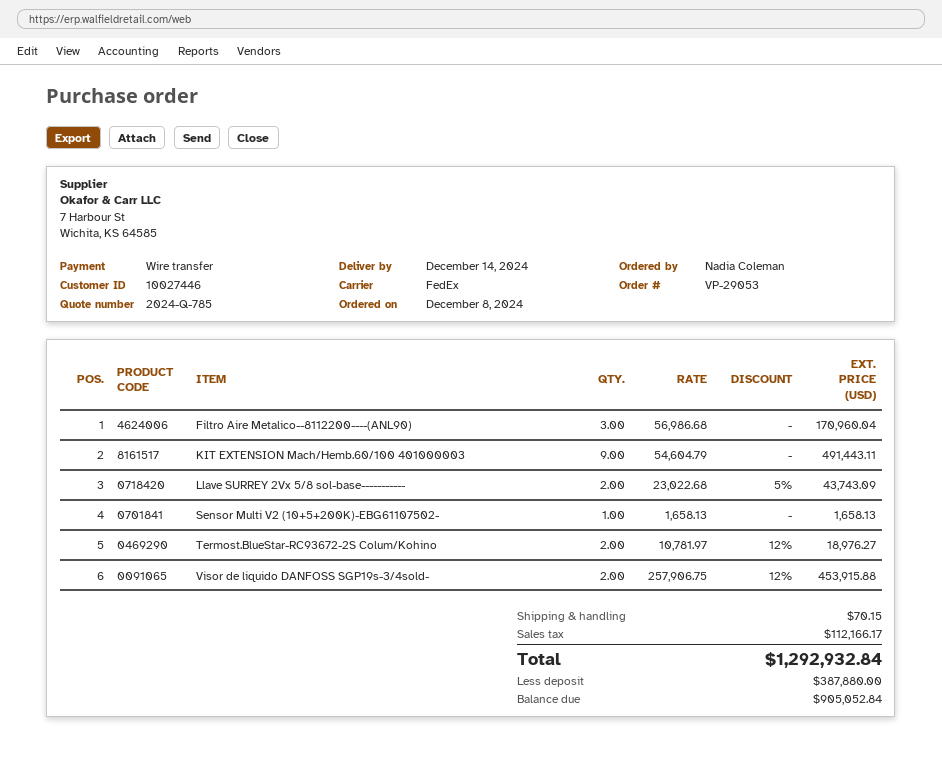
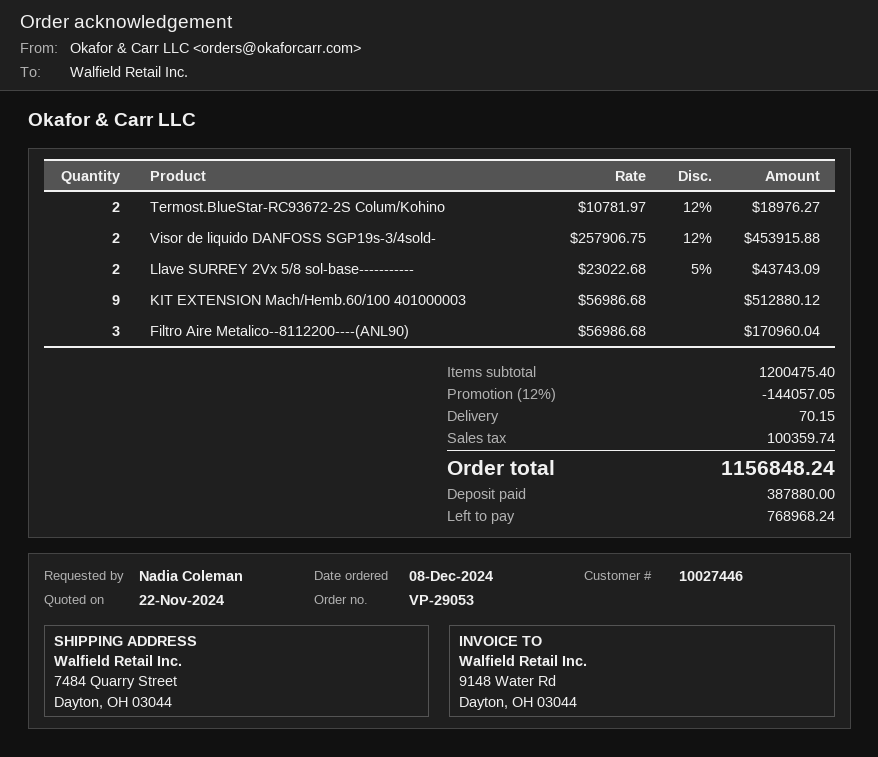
KIT EXTENSION Mach/Hemb.60/100 401000003: 9 x 54604.79 = 491443.11 -> 9 x 56986.68 = 512880.12
Sensor Multi V2 (10+5+200K)-EBG61107502-: 1 x 1658.13 = 1658.13 -> none
discount: none -> 12% = 144057.05
tax: 112166.17 -> 100359.74
total: 1292932.84 -> 1156848.24
balance: 905052.84 -> 768968.24

